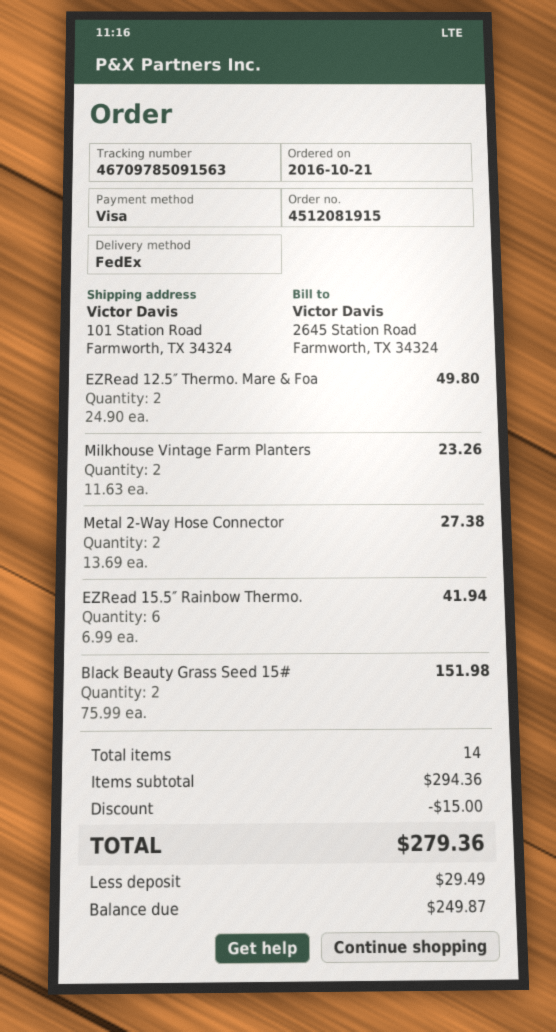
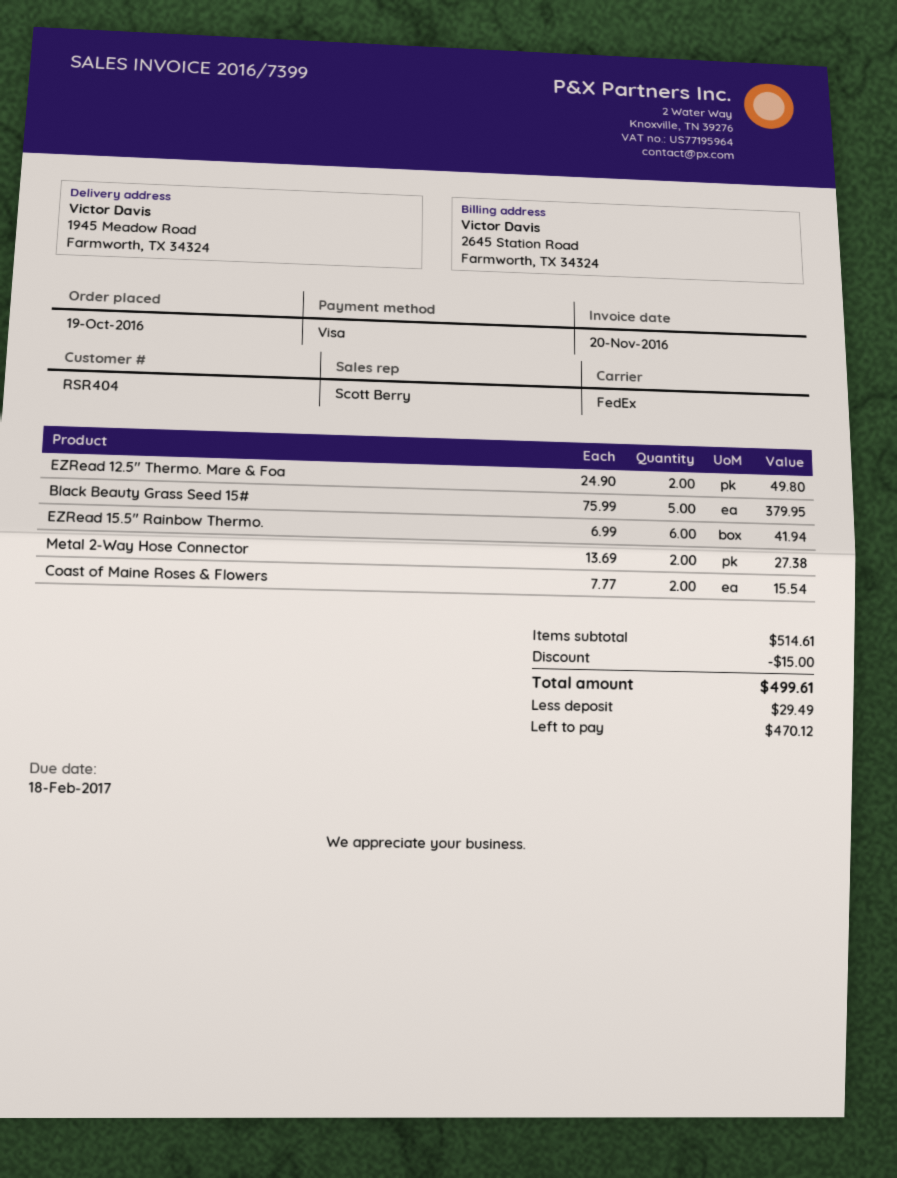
order date: 2016-10-21 -> 2016-10-19
ship to: 101 Station Road, Farmworth, TX 34324 -> 1945 Meadow Road, Farmworth, TX 34324
Milkhouse Vintage Farm Planters: 2 x 11.63 = 23.26 -> none
Black Beauty Grass Seed 15#: 2 x 75.99 = 151.98 -> 5 x 75.99 = 379.95
Coast of Maine Roses & Flowers: none -> 2 x 7.77 = 15.54
subtotal: 294.36 -> 514.61
total: 279.36 -> 499.61
balance: 249.87 -> 470.12

